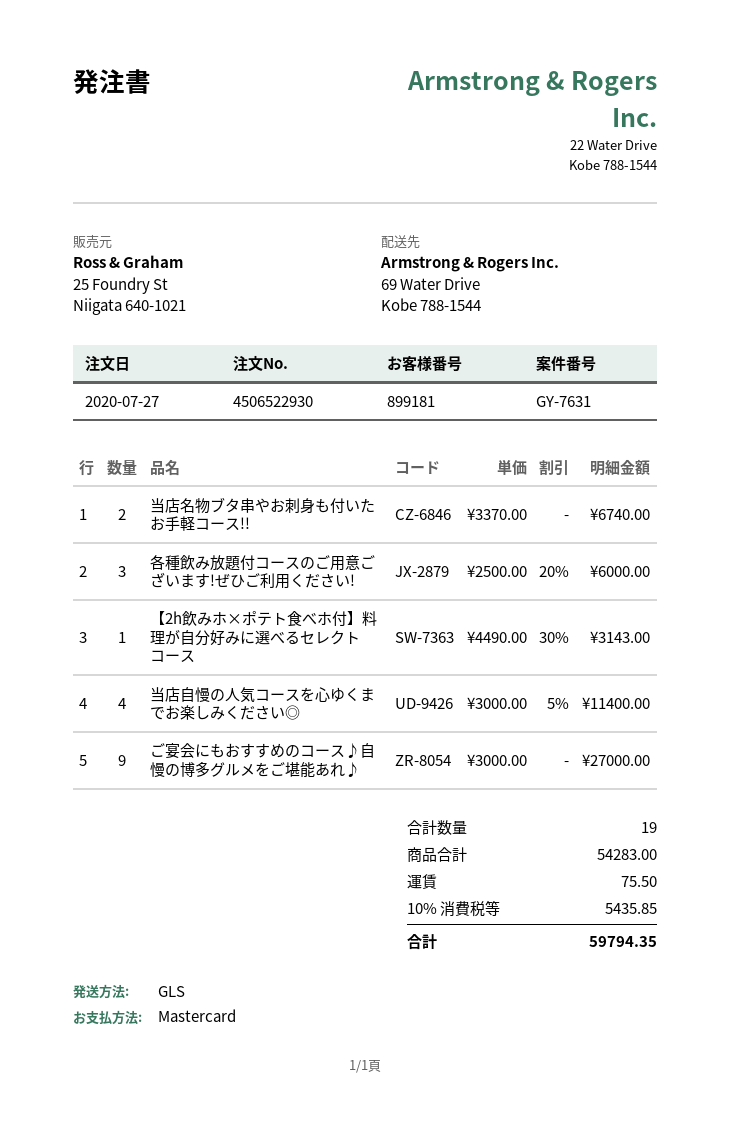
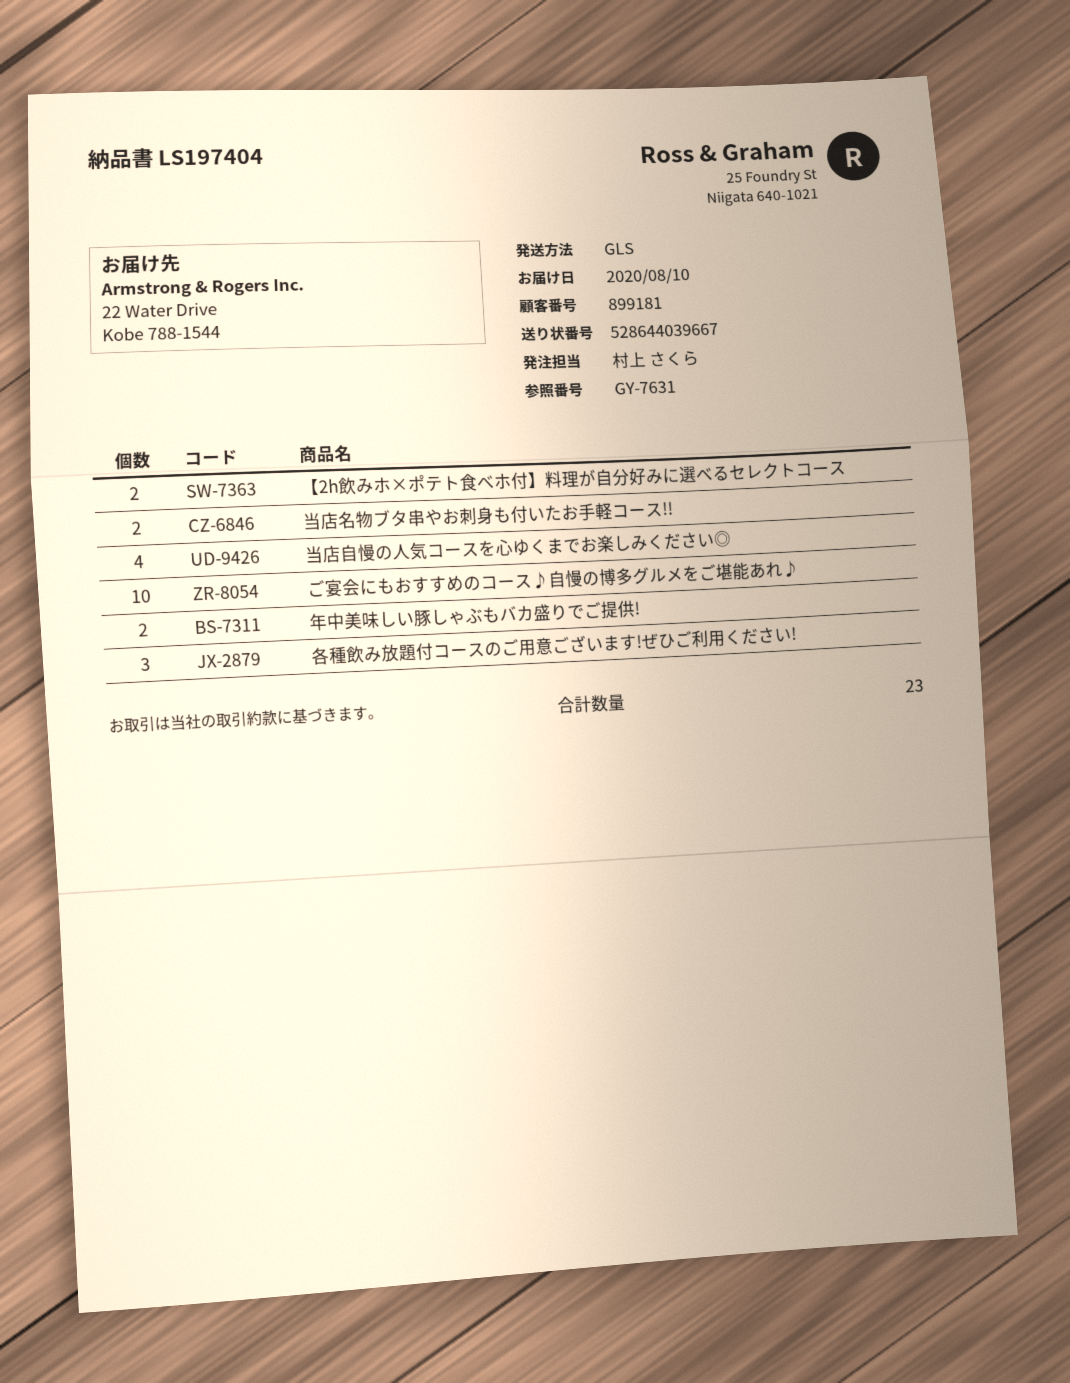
ship to: 69 Water Drive, Kobe 788-1544 -> 22 Water Drive, Kobe 788-1544
【2h飲みホ×ポテト食べホ付】料理が自分好みに選べるセレクトコース: 1 -> 2
ご宴会にもおすすめのコース♪自慢の博多グルメをご堪能あれ♪: 9 -> 10
年中美味しい豚しゃぶもバカ盛りでご提供!: none -> 2
total quantity: 19 -> 23

